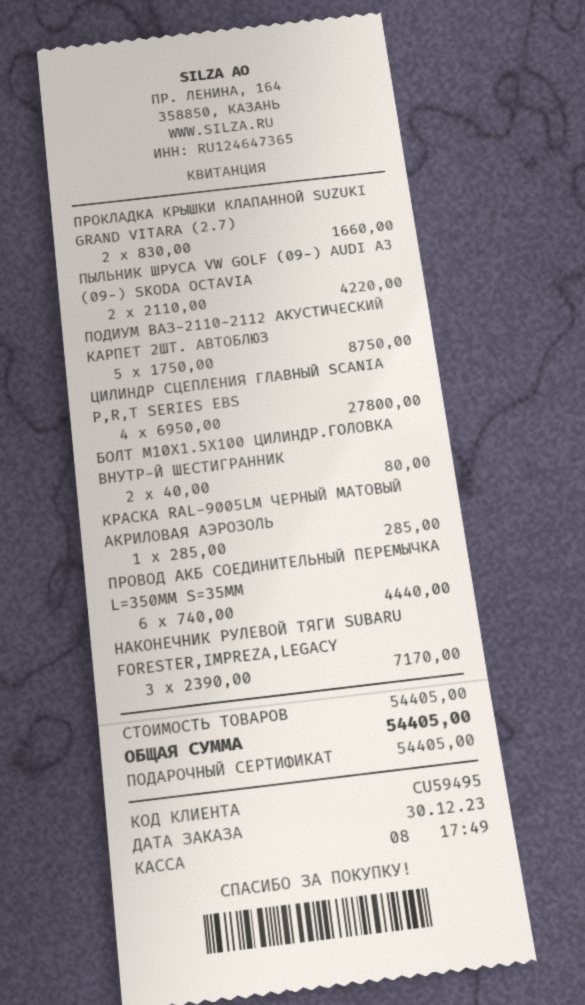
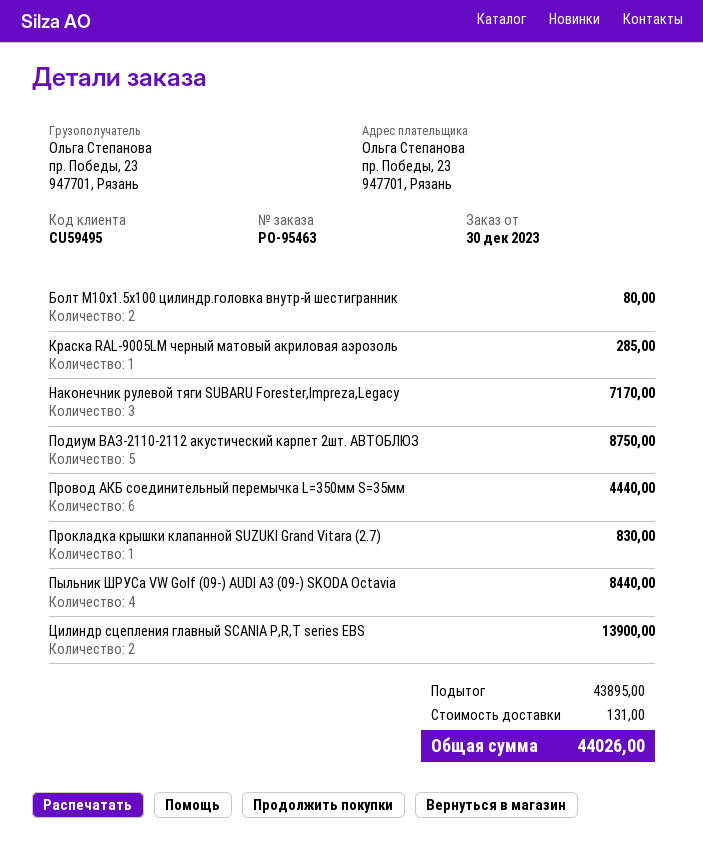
ПРОКЛАДКА КРЫШКИ КЛАПАННОЙ SUZUKI GRAND VITARA (2.7): 2 for 1660.00 -> 1 for 830.00
ПЫЛЬНИК ШРУСА VW GOLF (09-) AUDI A3 (09-) SKODA OCTAVIA: 2 for 4220.00 -> 4 for 8440.00
ЦИЛИНДР СЦЕПЛЕНИЯ ГЛАВНЫЙ SCANIA P,R,T SERIES EBS: 4 for 27800.00 -> 2 for 13900.00
subtotal: 54405.00 -> 43895.00
shipping: none -> 131.00
total: 54405.00 -> 44026.00

